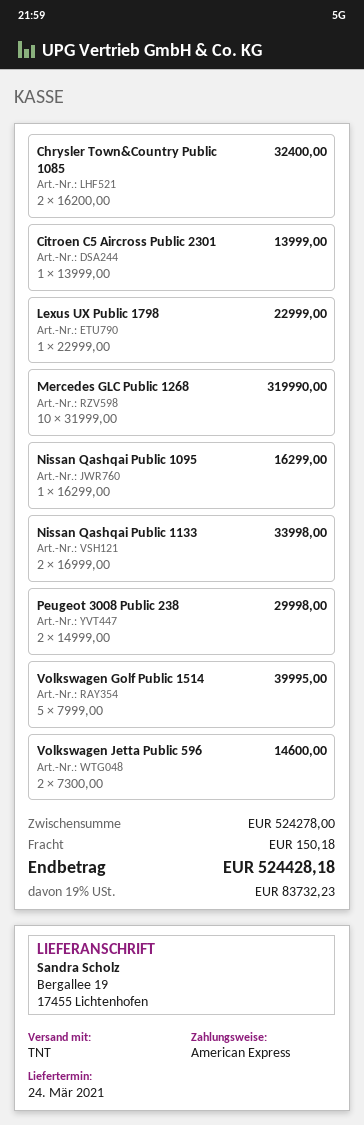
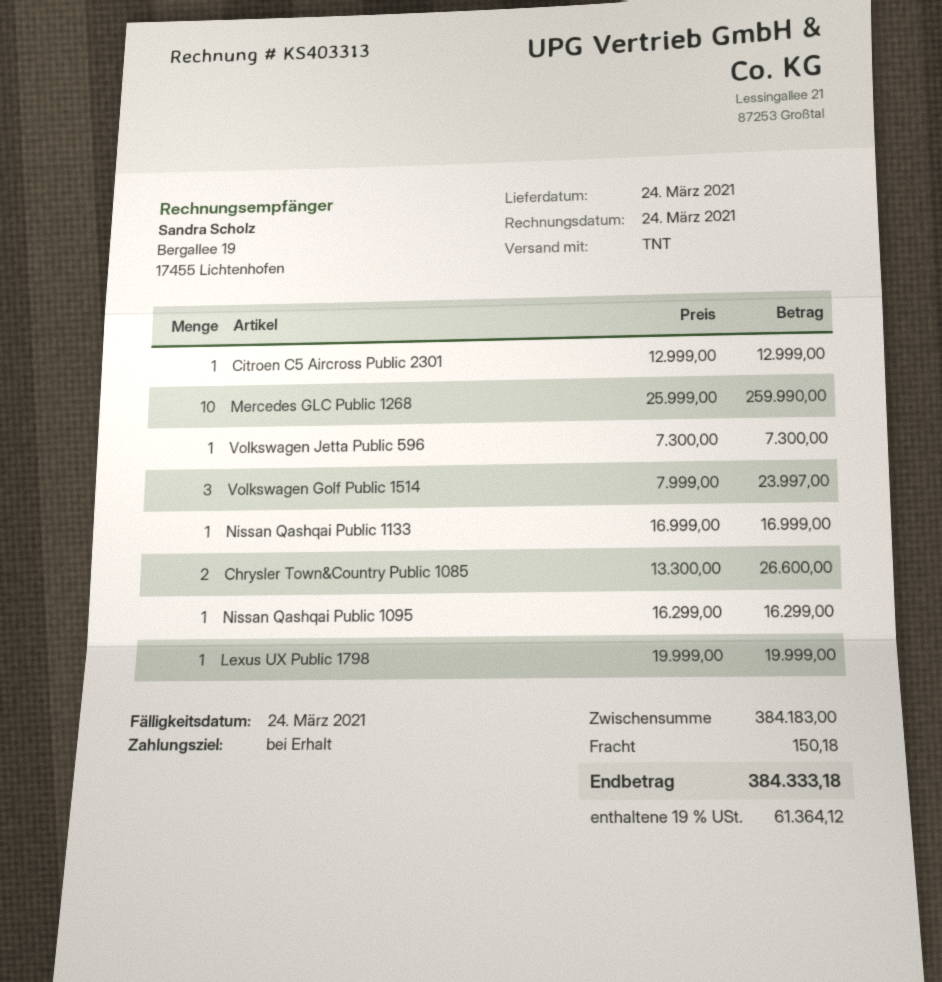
Chrysler Town&Country Public 1085: 2 x 16200.00 = 32400.00 -> 2 x 13300.00 = 26600.00
Citroen C5 Aircross Public 2301: 1 x 13999.00 = 13999.00 -> 1 x 12999.00 = 12999.00
Lexus UX Public 1798: 1 x 22999.00 = 22999.00 -> 1 x 19999.00 = 19999.00
Mercedes GLC Public 1268: 10 x 31999.00 = 319990.00 -> 10 x 25999.00 = 259990.00
Nissan Qashqai Public 1133: 2 x 16999.00 = 33998.00 -> 1 x 16999.00 = 16999.00
Peugeot 3008 Public 238: 2 x 14999.00 = 29998.00 -> none
Volkswagen Golf Public 1514: 5 x 7999.00 = 39995.00 -> 3 x 7999.00 = 23997.00
Volkswagen Jetta Public 596: 2 x 7300.00 = 14600.00 -> 1 x 7300.00 = 7300.00
subtotal: 524278.00 -> 384183.00
tax: 19% = 83732.23 -> 19% = 61364.12
total: 524428.18 -> 384333.18

